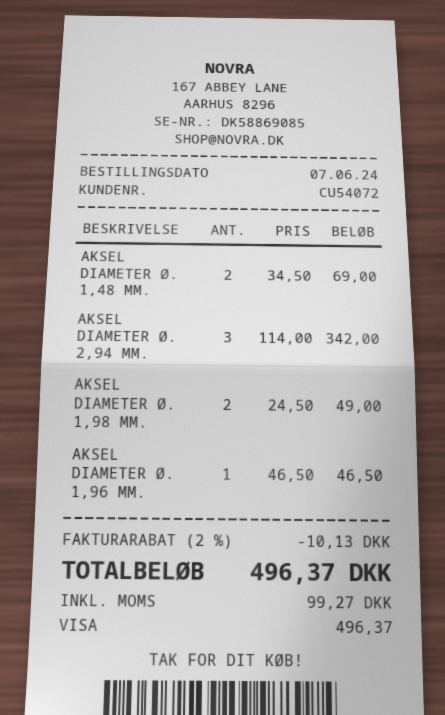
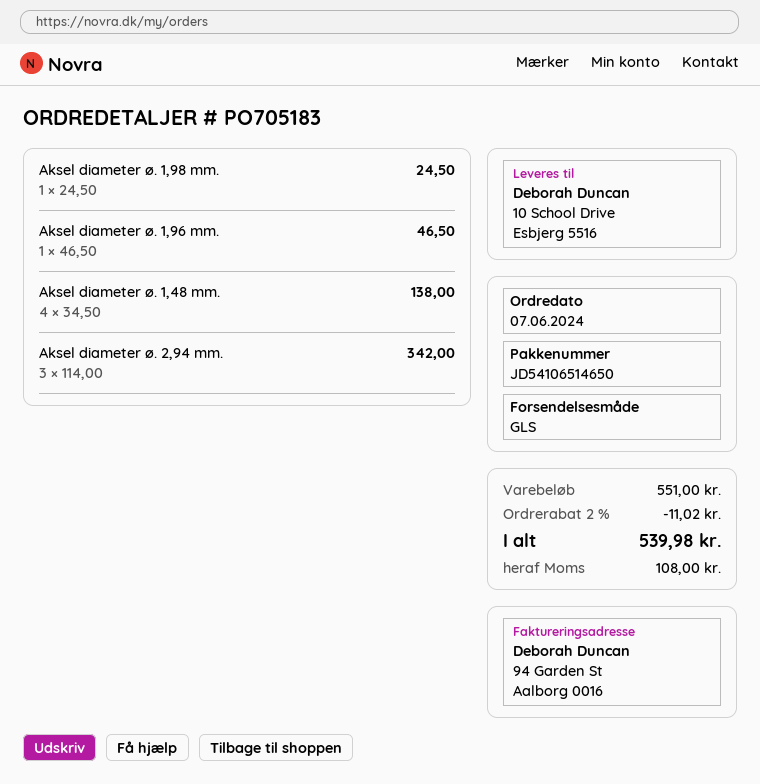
AKSEL DIAMETER Ø. 1,48 MM.: 2 x 34.50 = 69.00 -> 4 x 34.50 = 138.00
AKSEL DIAMETER Ø. 1,98 MM.: 2 x 24.50 = 49.00 -> 1 x 24.50 = 24.50
discount: 2% = 10.13 -> 2% = 11.02
tax: 99.27 -> 108.00
total: 496.37 -> 539.98

